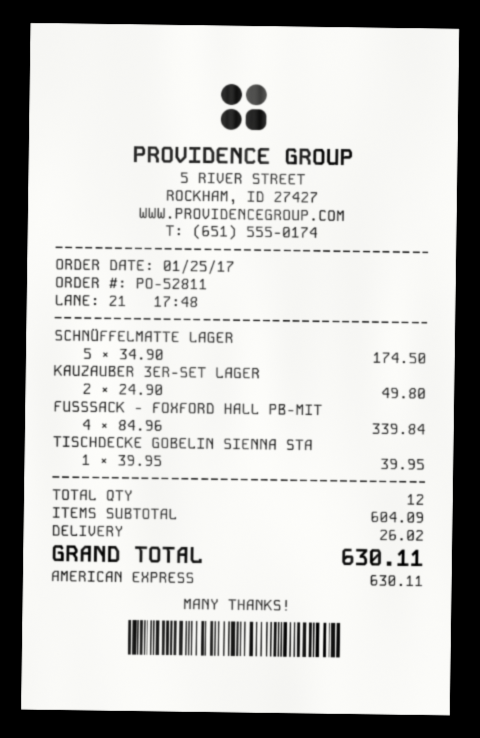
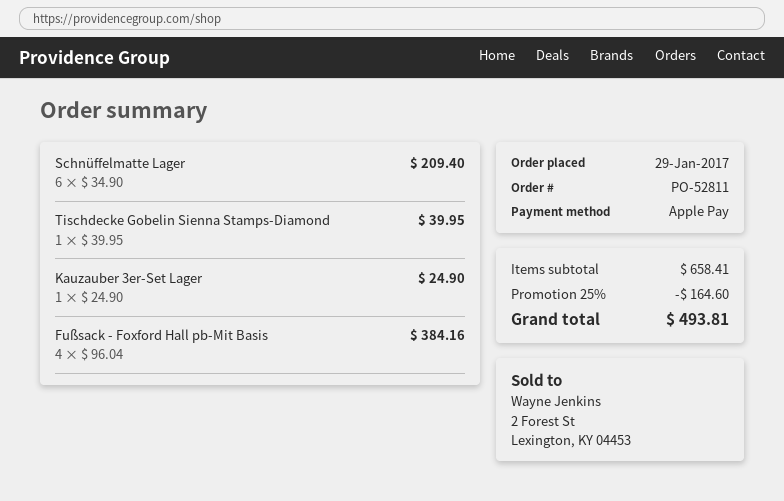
order date: 2017-01-25 -> 2017-01-29
payment method: American Express -> Apple Pay
SCHNÜFFELMATTE LAGER: 5 x 34.90 = 174.50 -> 6 x 34.90 = 209.40
KAUZAUBER 3ER-SET LAGER: 2 x 24.90 = 49.80 -> 1 x 24.90 = 24.90
FUSSSACK - FOXFORD HALL PB-MIT: 4 x 84.96 = 339.84 -> 4 x 96.04 = 384.16
subtotal: 604.09 -> 658.41
discount: none -> 25% = 164.60
shipping: 26.02 -> none
total: 630.11 -> 493.81

